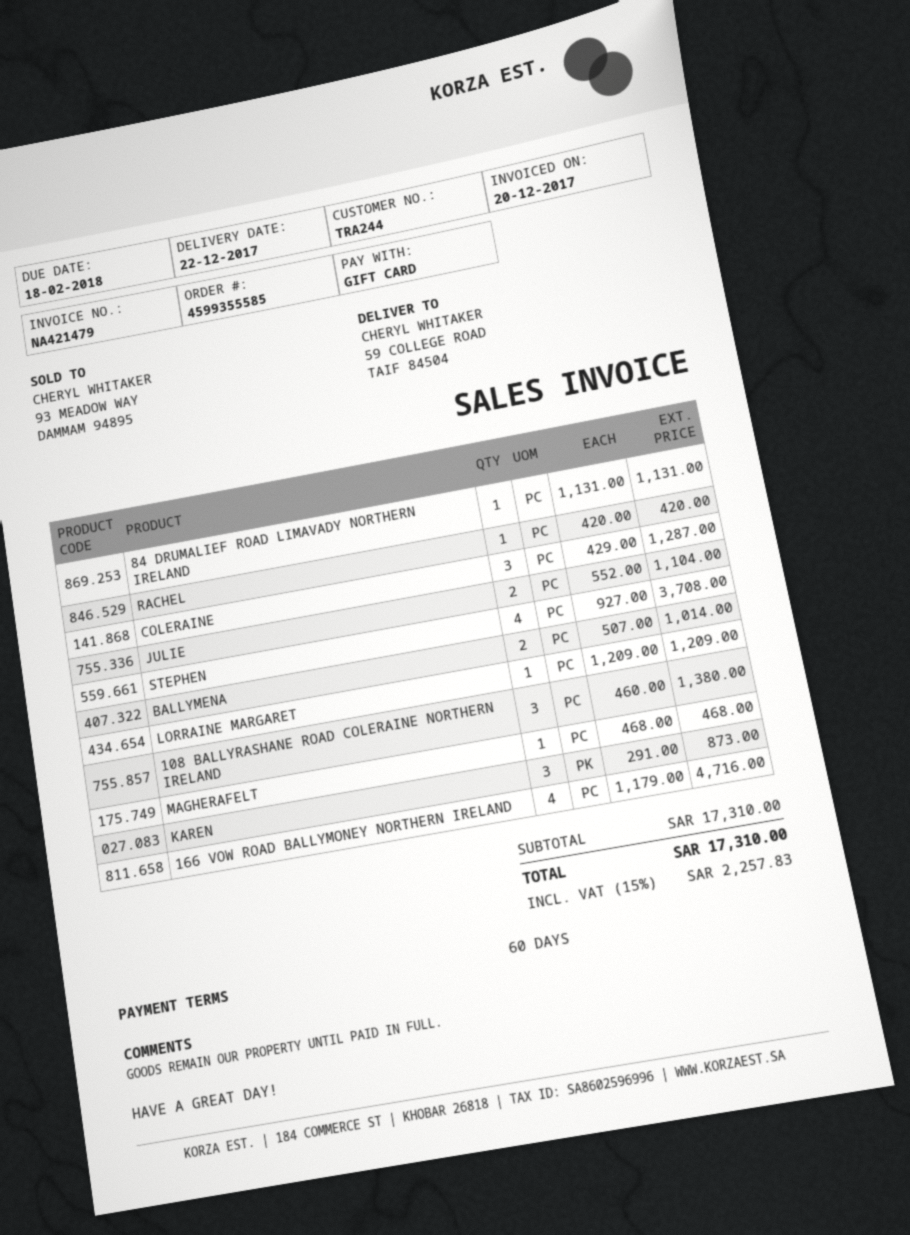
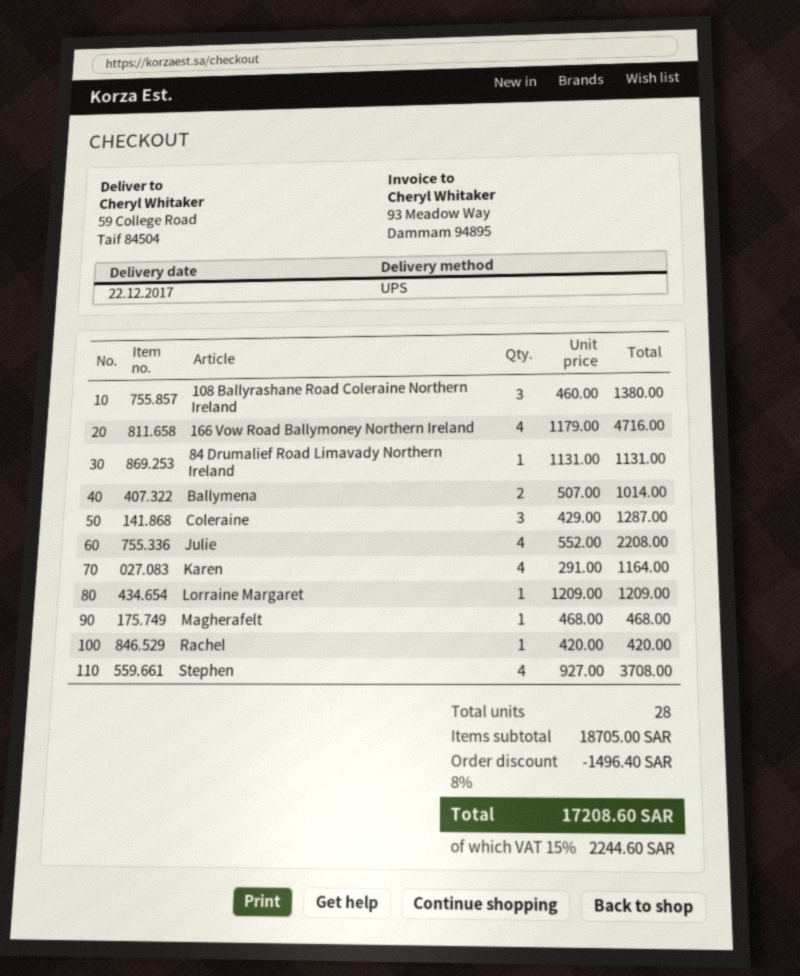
JULIE: 2 x 552.00 = 1104.00 -> 4 x 552.00 = 2208.00
KAREN: 3 x 291.00 = 873.00 -> 4 x 291.00 = 1164.00
subtotal: 17310.00 -> 18705.00
discount: none -> 8% = 1496.40
tax: 15% = 2257.83 -> 15% = 2244.60
total: 17310.00 -> 17208.60

